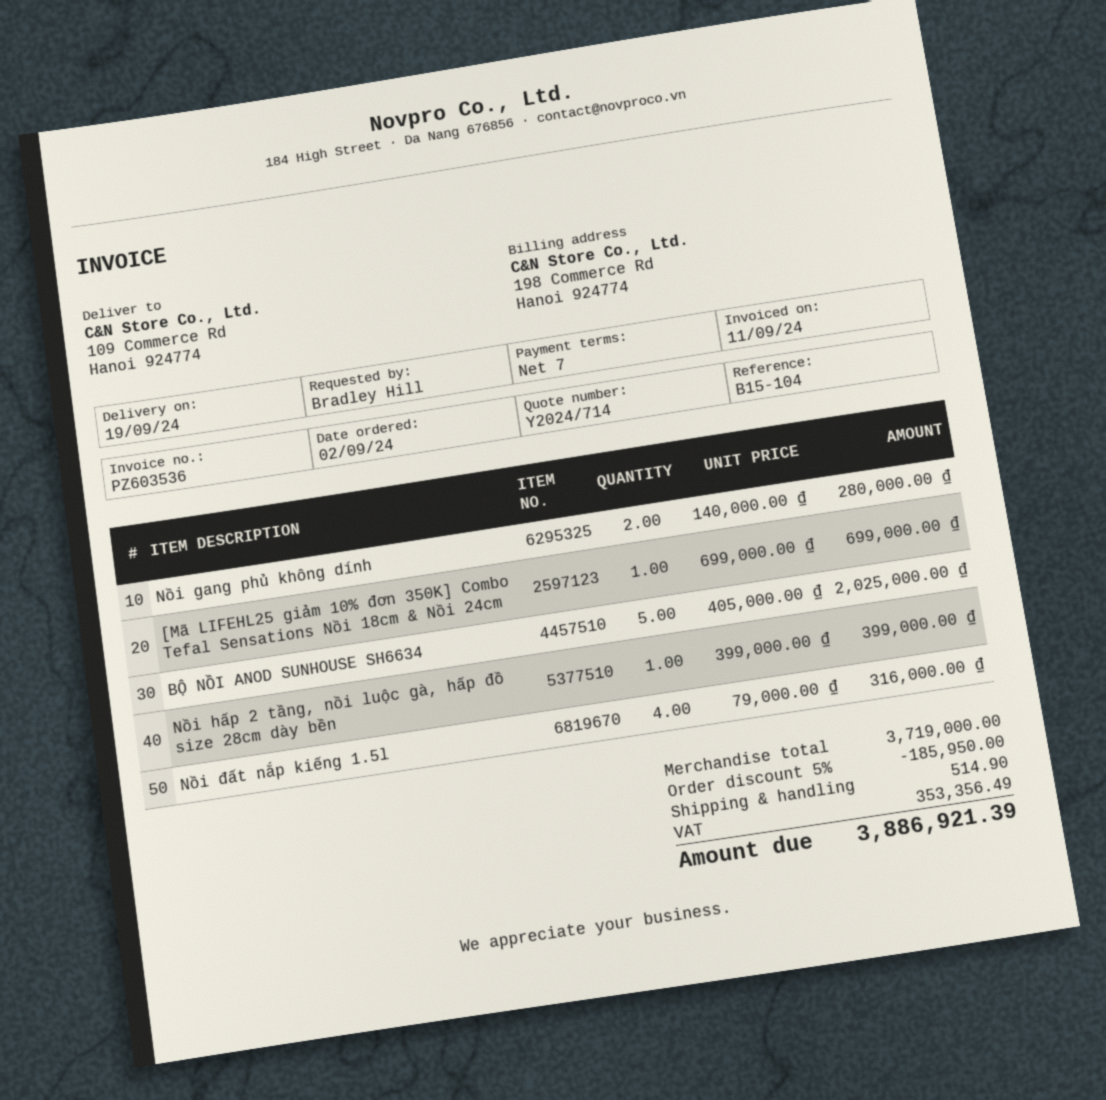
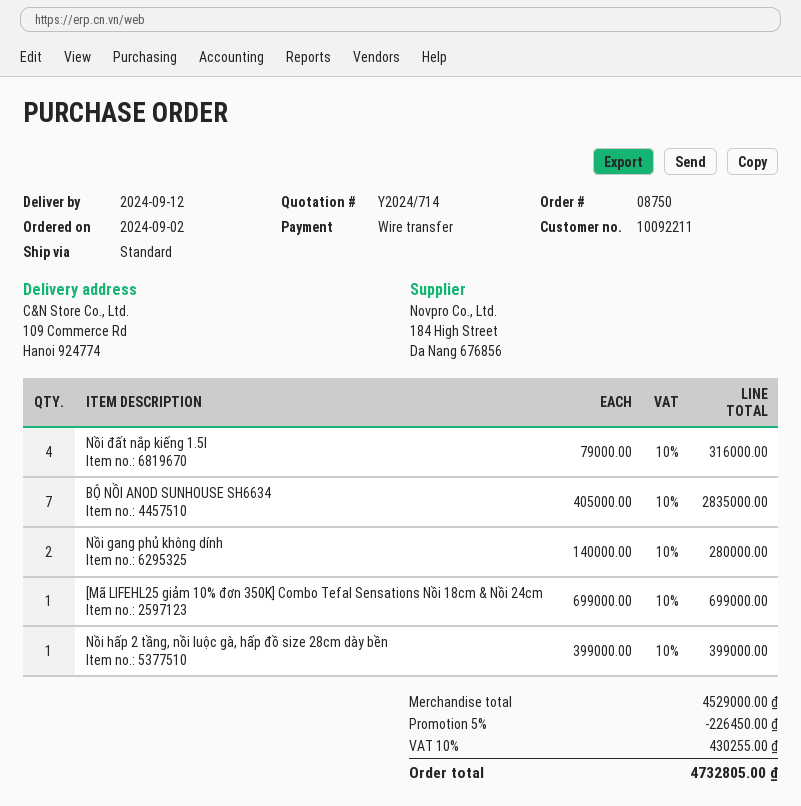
delivery date: 2024-09-19 -> 2024-09-12
BỘ NỒI ANOD SUNHOUSE SH6634: 5 x 405000.00 = 2025000.00 -> 7 x 405000.00 = 2835000.00
subtotal: 3719000.00 -> 4529000.00
discount: 5% = 185950.00 -> 5% = 226450.00
shipping: 514.90 -> none
tax: 353356.49 -> 430255.00
total: 3886921.39 -> 4732805.00

